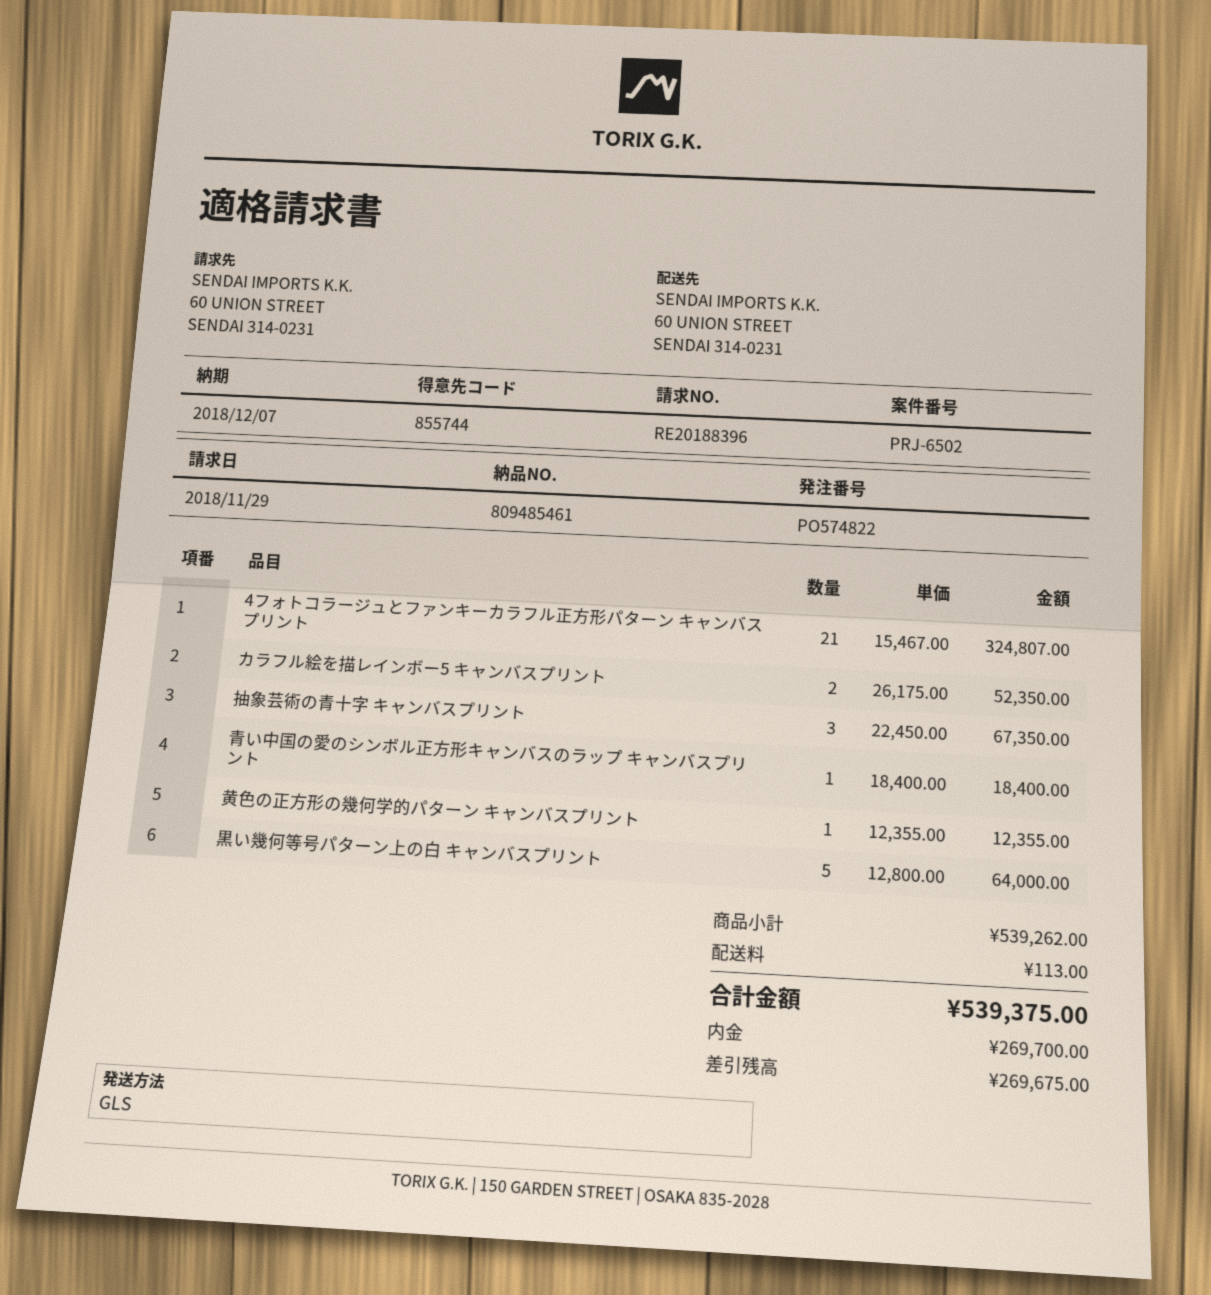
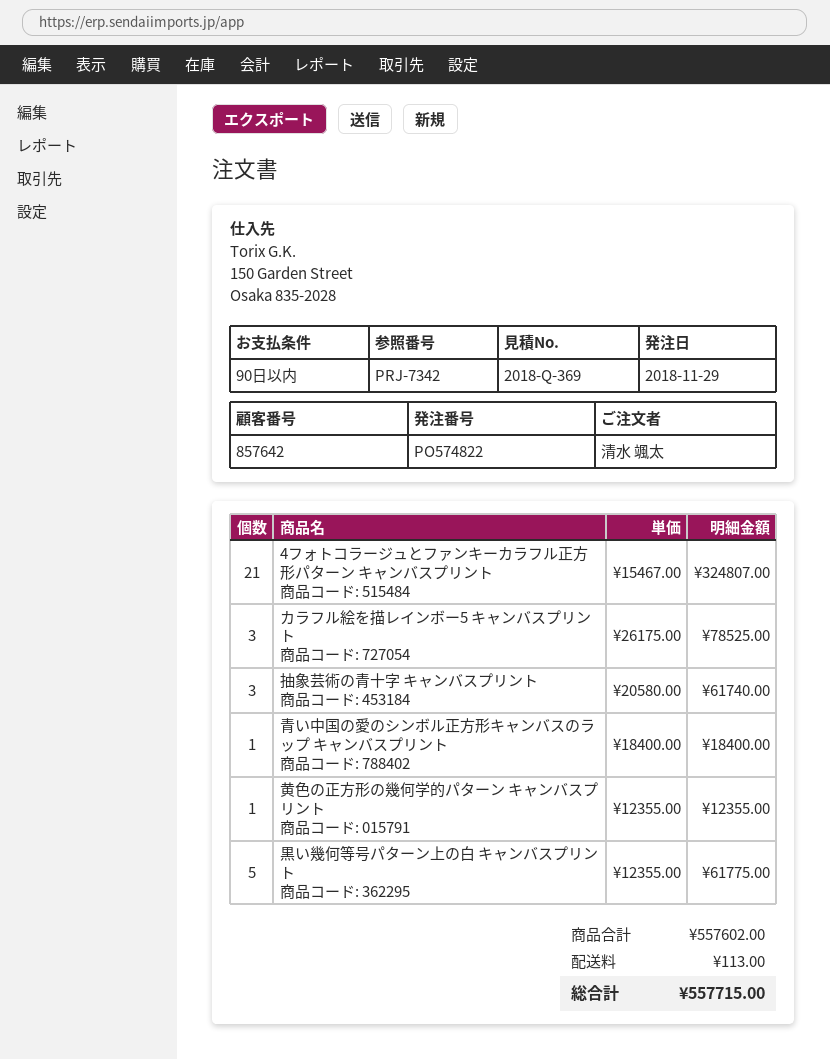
customer number: 855744 -> 857642
reference: PRJ-6502 -> PRJ-7342
カラフル絵を描レインボー5 キャンバスプリント: 2 x 26175.00 = 52350.00 -> 3 x 26175.00 = 78525.00
抽象芸術の青十字 キャンバスプリント: 3 x 22450.00 = 67350.00 -> 3 x 20580.00 = 61740.00
黒い幾何等号パターン上の白 キャンバスプリント: 5 x 12800.00 = 64000.00 -> 5 x 12355.00 = 61775.00
subtotal: 539262.00 -> 557602.00
total: 539375.00 -> 557715.00

